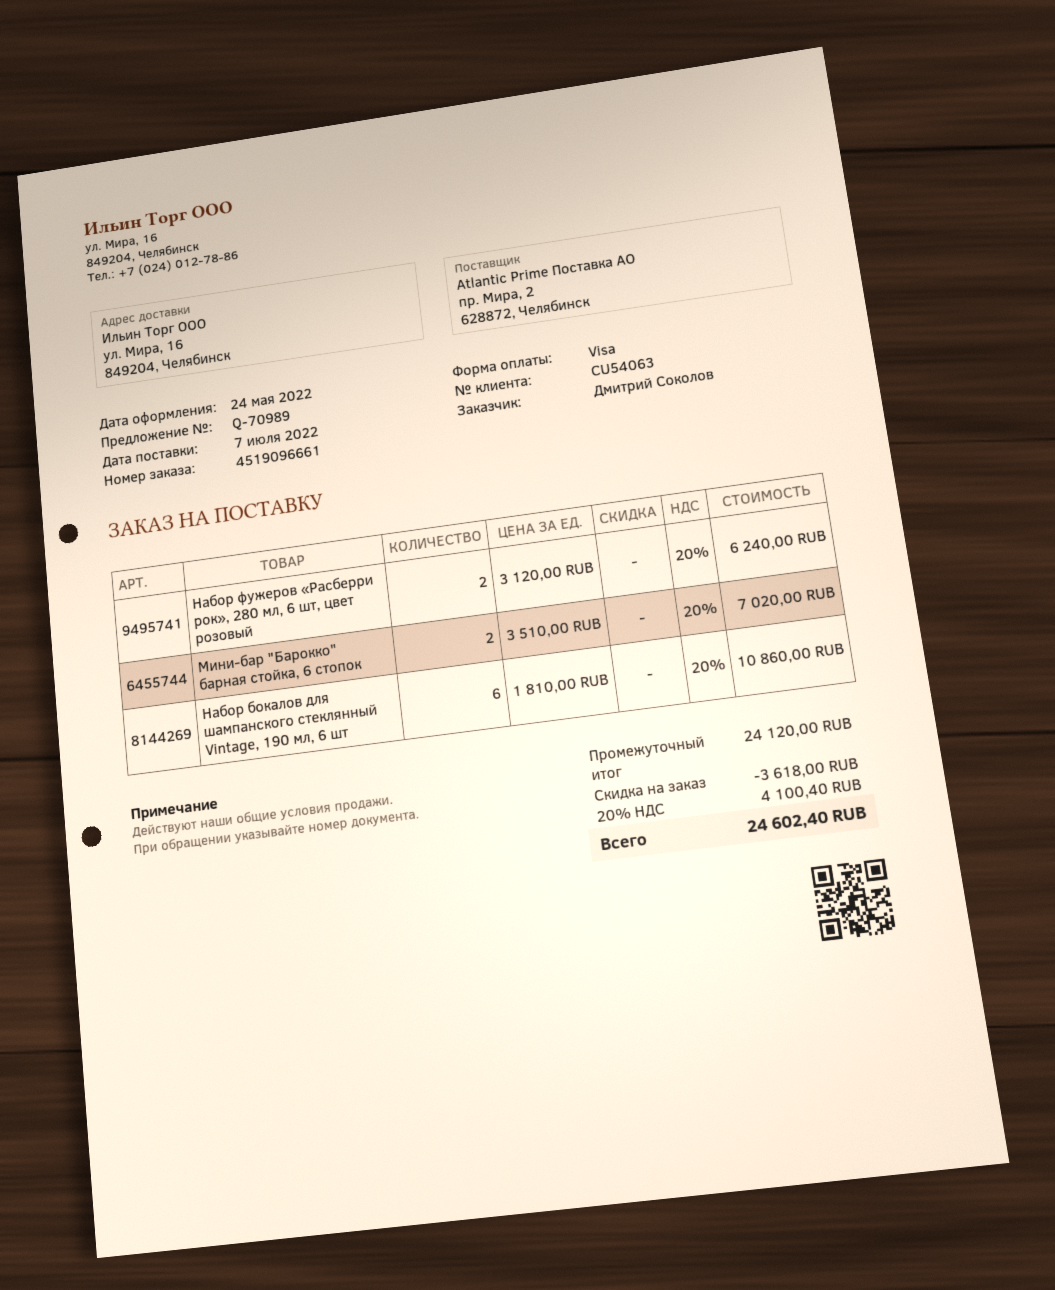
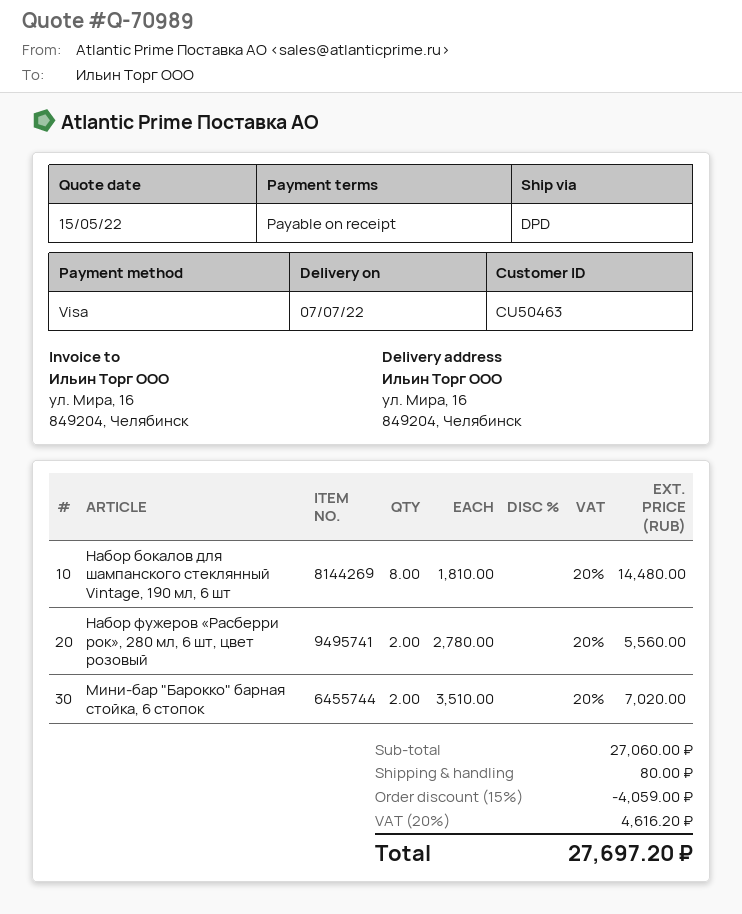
customer number: CU54063 -> CU50463
Набор фужеров «Расберри рок», 280 мл, 6 шт, цвет розовый: 2 x 3120.00 = 6240.00 -> 2 x 2780.00 = 5560.00
Набор бокалов для шампанского стеклянный Vintage, 190 мл, 6 шт: 6 x 1810.00 = 10860.00 -> 8 x 1810.00 = 14480.00
subtotal: 24120.00 -> 27060.00
discount: 3618.00 -> 4059.00
shipping: none -> 80.00
tax: 20% = 4100.40 -> 20% = 4616.20
total: 24602.40 -> 27697.20

